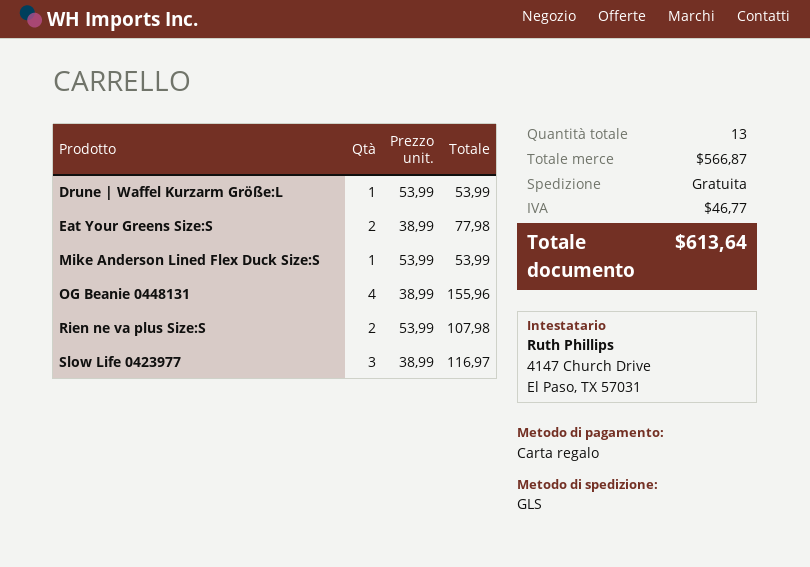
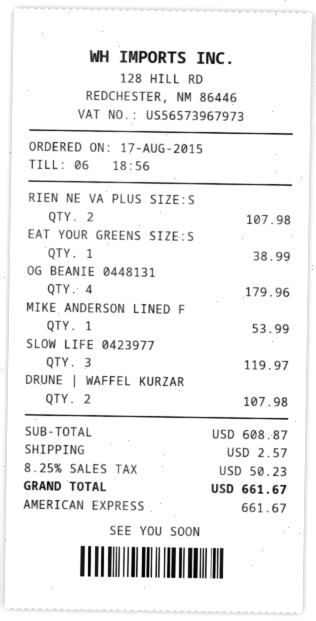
payment method: gift card -> American Express
Drune | Waffel Kurzarm Größe:L: 1 for 53.99 -> 2 for 107.98
Eat Your Greens Size:S: 2 for 77.98 -> 1 for 38.99
OG Beanie 0448131: 4 for 155.96 -> 4 for 179.96
Slow Life 0423977: 3 for 116.97 -> 3 for 119.97
subtotal: 566.87 -> 608.87
shipping: 0.00 -> 2.57
tax: 46.77 -> 50.23
total: 613.64 -> 661.67

